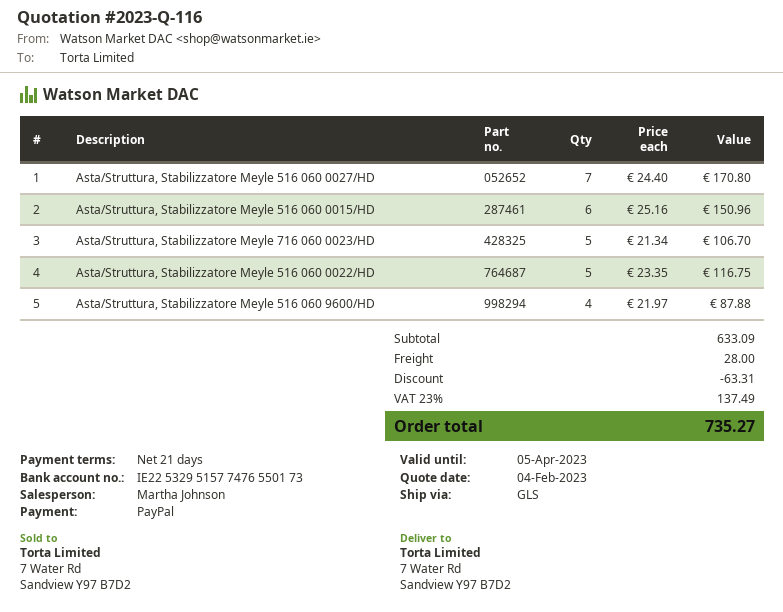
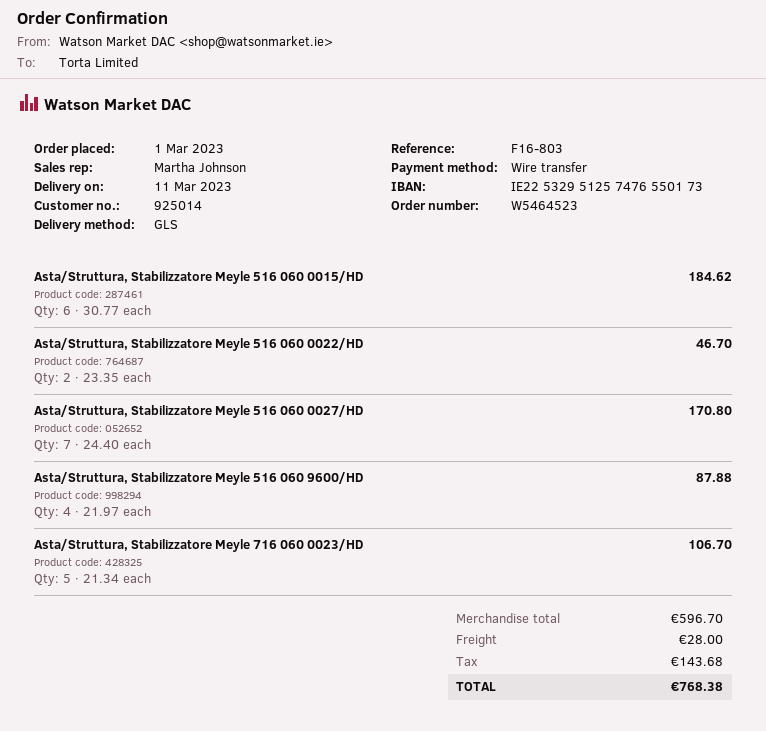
payment method: PayPal -> bank transfer
bank account: IE22532951577476550173 -> IE22532951257476550173
Asta/Struttura, Stabilizzatore Meyle 516 060 0015/HD: 6 x 25.16 = 150.96 -> 6 x 30.77 = 184.62
Asta/Struttura, Stabilizzatore Meyle 516 060 0022/HD: 5 x 23.35 = 116.75 -> 2 x 23.35 = 46.70
subtotal: 633.09 -> 596.70
discount: 63.31 -> none
tax: 137.49 -> 143.68
total: 735.27 -> 768.38

